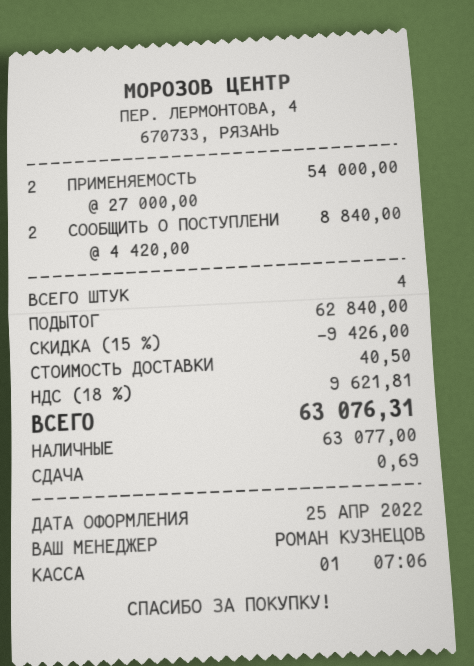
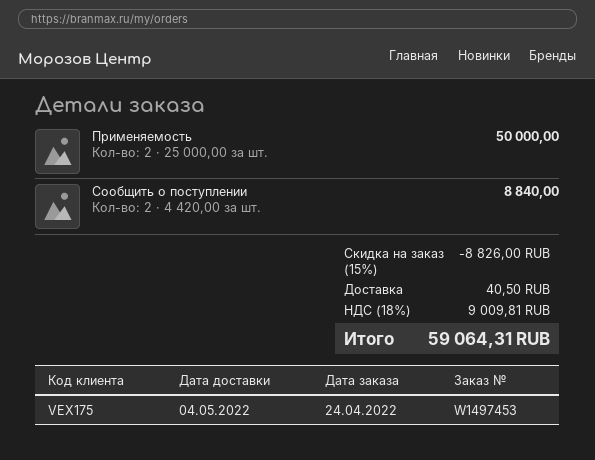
order date: 2022-04-25 -> 2022-04-24
ПРИМЕНЯЕМОСТЬ: 2 x 27000.00 = 54000.00 -> 2 x 25000.00 = 50000.00
discount: 15% = 9426.00 -> 15% = 8826.00
tax: 18% = 9621.81 -> 18% = 9009.81
total: 63076.31 -> 59064.31

